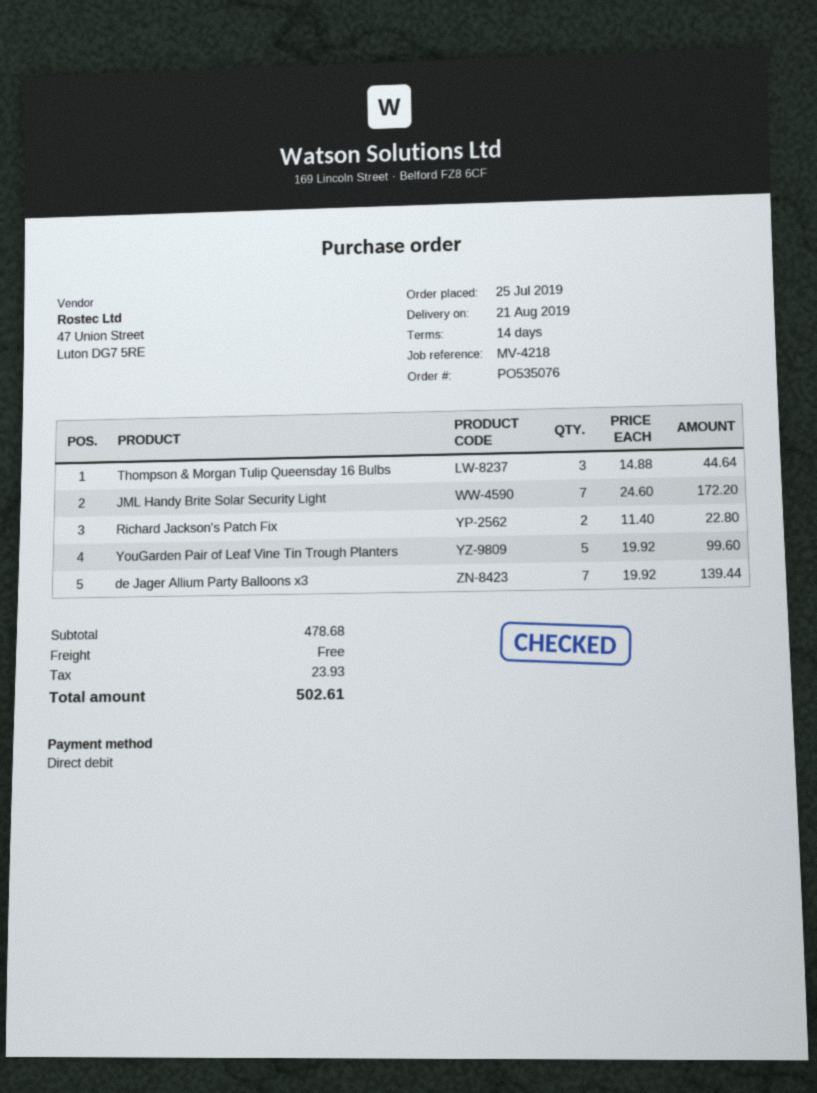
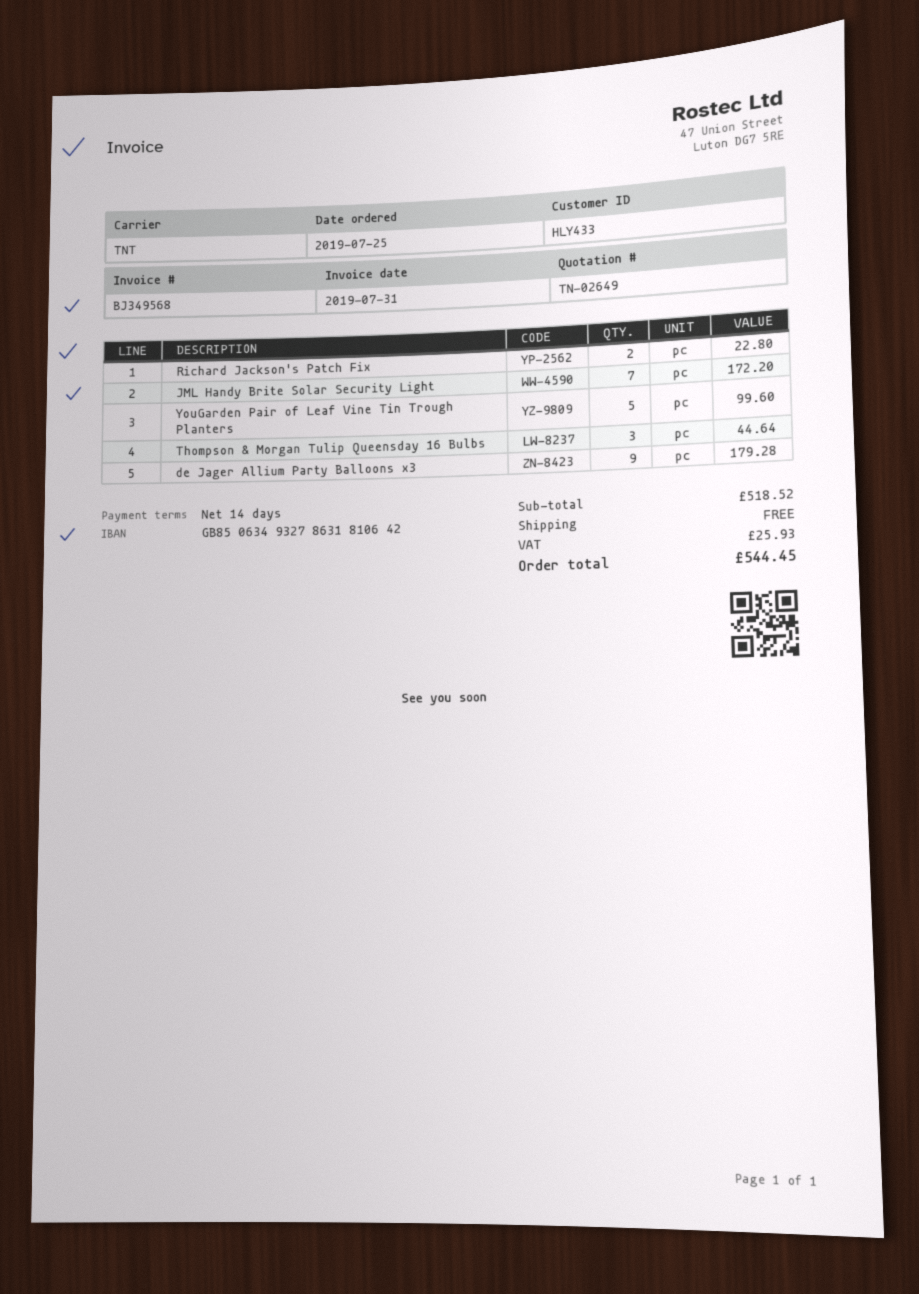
de Jager Allium Party Balloons x3: 7 for 139.44 -> 9 for 179.28
subtotal: 478.68 -> 518.52
tax: 23.93 -> 25.93
total: 502.61 -> 544.45

